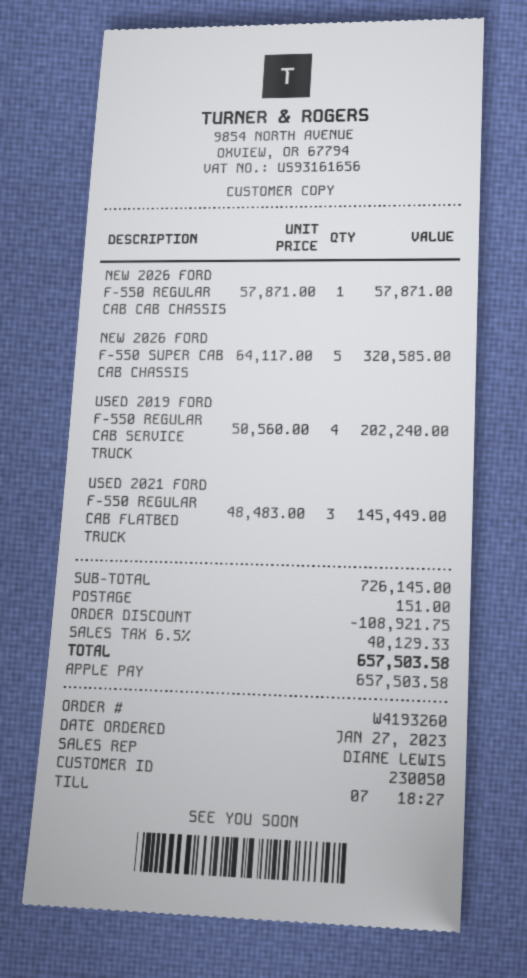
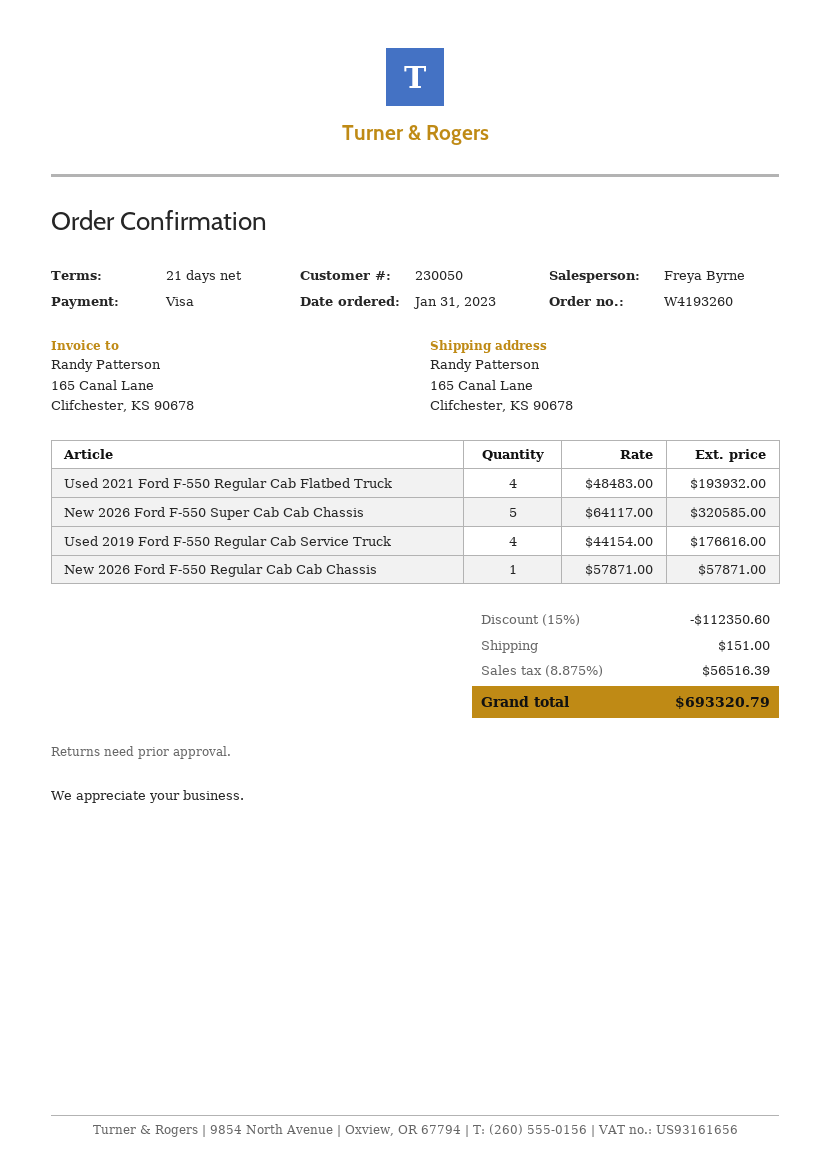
order date: 2023-01-27 -> 2023-01-31
sales rep: DIANE LEWIS -> Freya Byrne
payment method: Apple Pay -> Visa
USED 2019 FORD F-550 REGULAR CAB SERVICE TRUCK: 4 x 50560.00 = 202240.00 -> 4 x 44154.00 = 176616.00
USED 2021 FORD F-550 REGULAR CAB FLATBED TRUCK: 3 x 48483.00 = 145449.00 -> 4 x 48483.00 = 193932.00
discount: 108921.75 -> 112350.60
tax: 6.5% = 40129.33 -> 8.875% = 56516.39
total: 657503.58 -> 693320.79

